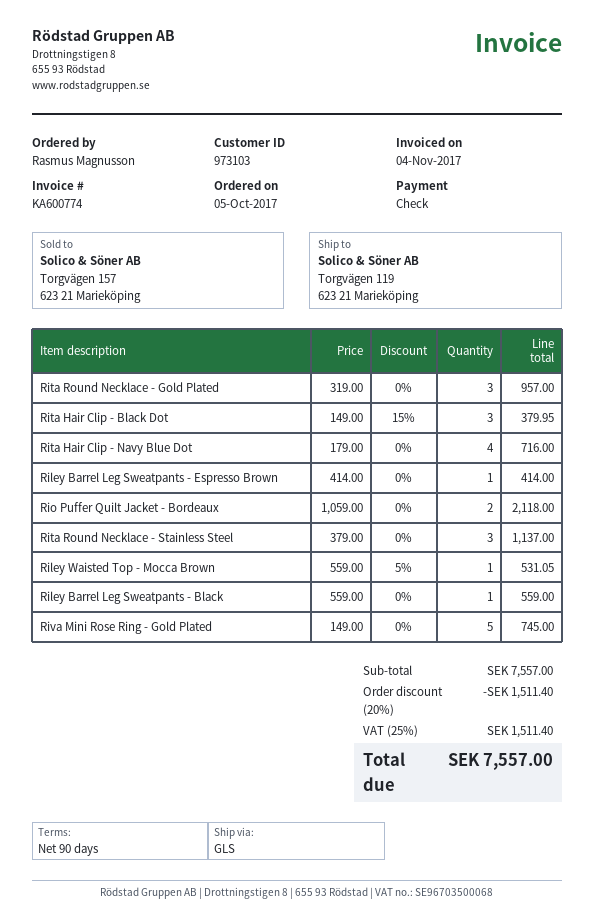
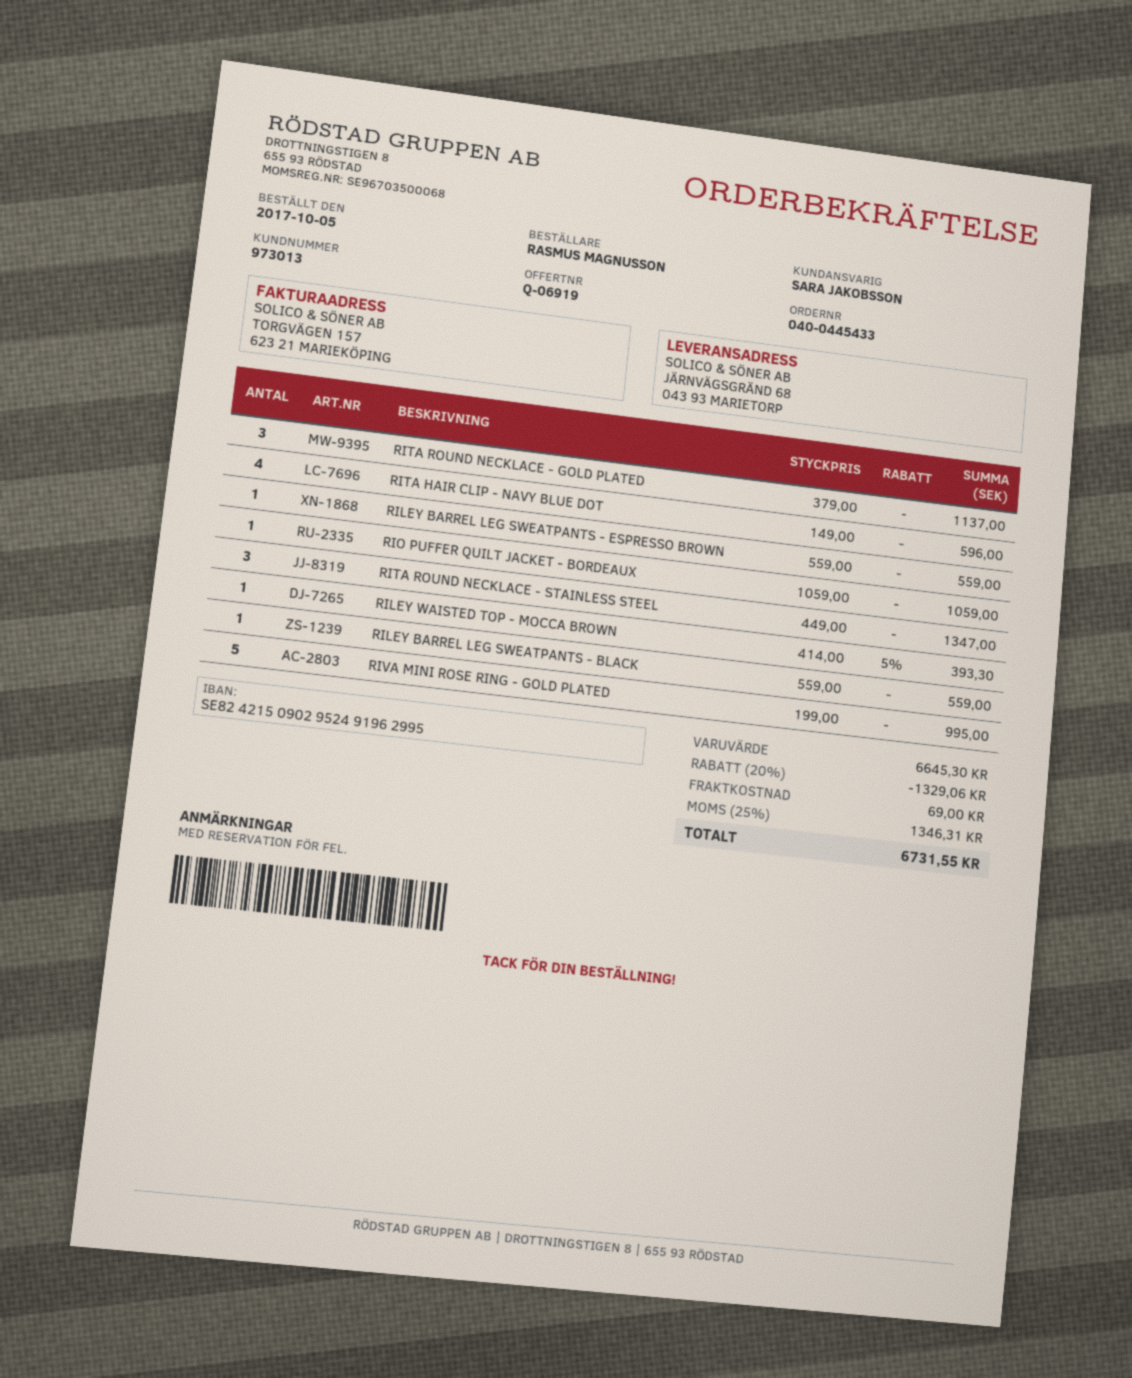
customer number: 973103 -> 973013
ship to: Torgvägen 119, 623 21 Marieköping -> JÄRNVÄGSGRÄND 68, 043 93 MARIETORP
Rita Round Necklace - Gold Plated: 3 x 319.00 = 957.00 -> 3 x 379.00 = 1137.00
Rita Hair Clip - Black Dot: 3 x 149.00 - 15% = 379.95 -> none
Rita Hair Clip - Navy Blue Dot: 4 x 179.00 = 716.00 -> 4 x 149.00 = 596.00
Riley Barrel Leg Sweatpants - Espresso Brown: 1 x 414.00 = 414.00 -> 1 x 559.00 = 559.00
Rio Puffer Quilt Jacket - Bordeaux: 2 x 1059.00 = 2118.00 -> 1 x 1059.00 = 1059.00
Rita Round Necklace - Stainless Steel: 3 x 379.00 = 1137.00 -> 3 x 449.00 = 1347.00
Riley Waisted Top - Mocca Brown: 1 x 559.00 - 5% = 531.05 -> 1 x 414.00 - 5% = 393.30
Riva Mini Rose Ring - Gold Plated: 5 x 149.00 = 745.00 -> 5 x 199.00 = 995.00
subtotal: 7557.00 -> 6645.30
discount: 20% = 1511.40 -> 20% = 1329.06
shipping: none -> 69.00
tax: 25% = 1511.40 -> 25% = 1346.31
total: 7557.00 -> 6731.55

